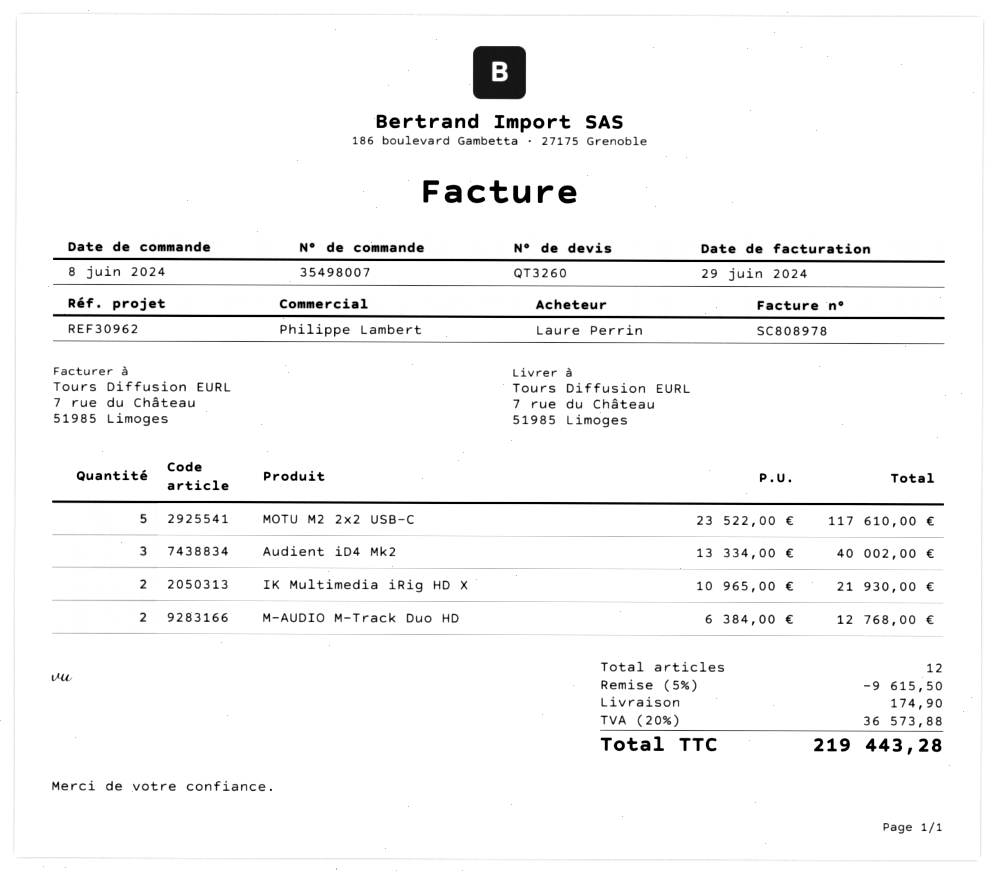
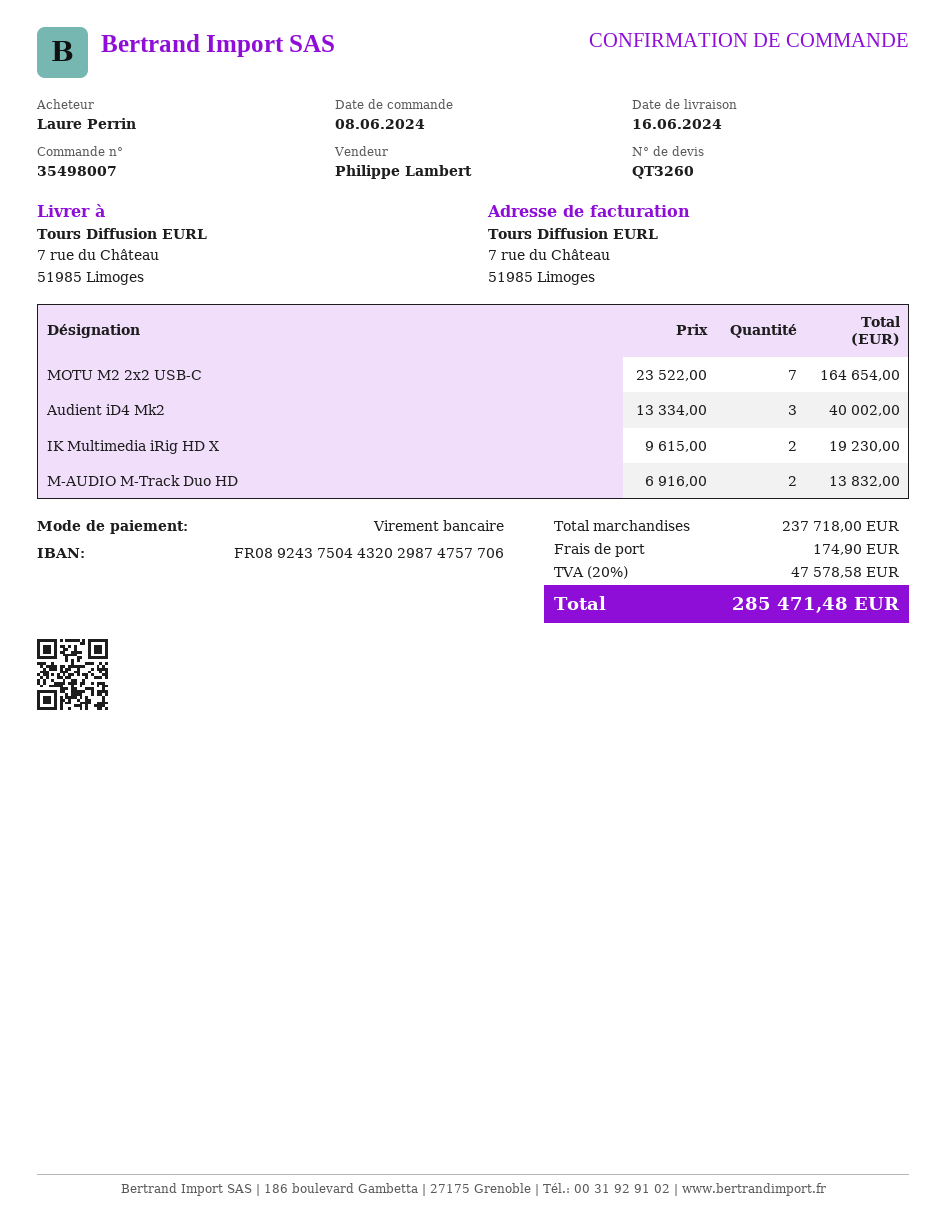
MOTU M2 2x2 USB-C: 5 x 23522.00 = 117610.00 -> 7 x 23522.00 = 164654.00
IK Multimedia iRig HD X: 2 x 10965.00 = 21930.00 -> 2 x 9615.00 = 19230.00
M-AUDIO M-Track Duo HD: 2 x 6384.00 = 12768.00 -> 2 x 6916.00 = 13832.00
discount: 5% = 9615.50 -> none
tax: 20% = 36573.88 -> 20% = 47578.58
total: 219443.28 -> 285471.48

